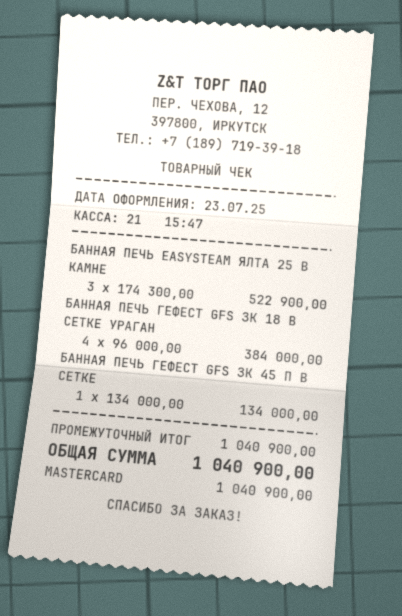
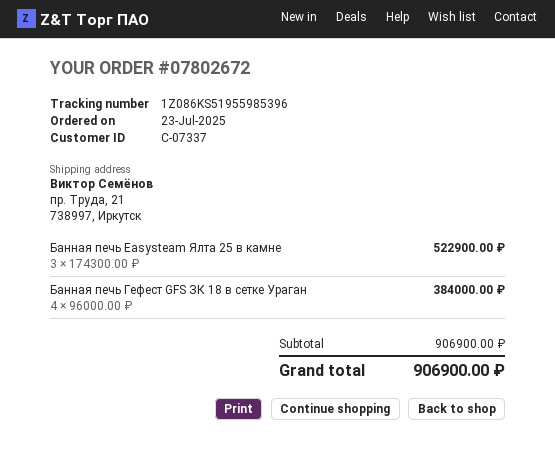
БАННАЯ ПЕЧЬ ГЕФЕСТ GFS ЗК 45 П В СЕТКЕ: 1 x 134000.00 = 134000.00 -> none
subtotal: 1040900.00 -> 906900.00
total: 1040900.00 -> 906900.00

